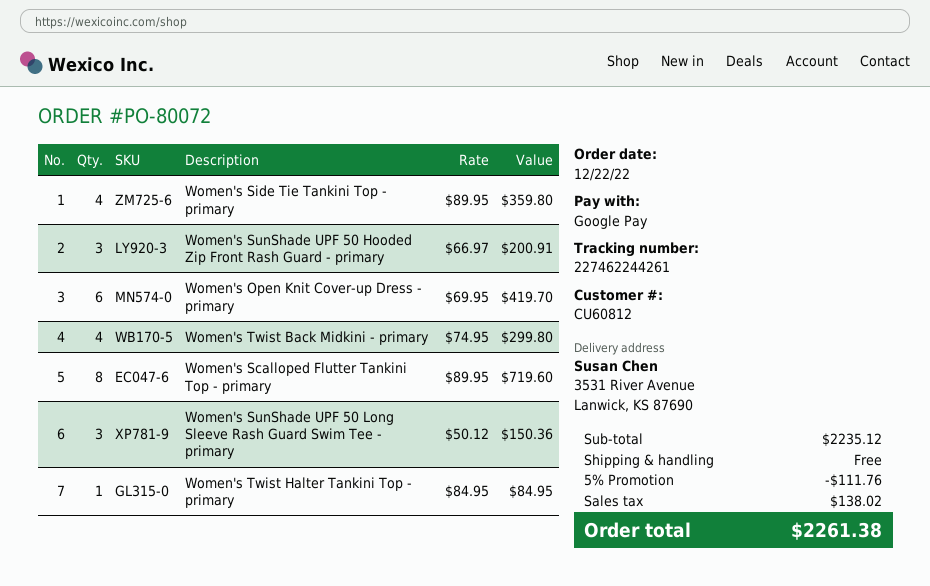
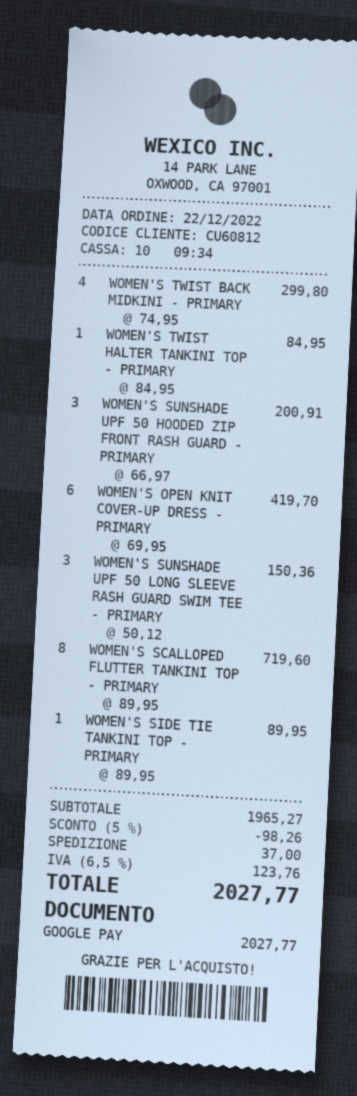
Women's Side Tie Tankini Top - primary: 4 x 89.95 = 359.80 -> 1 x 89.95 = 89.95
subtotal: 2235.12 -> 1965.27
discount: 5% = 111.76 -> 5% = 98.26
shipping: 0.00 -> 37.00
tax: 138.02 -> 123.76
total: 2261.38 -> 2027.77

